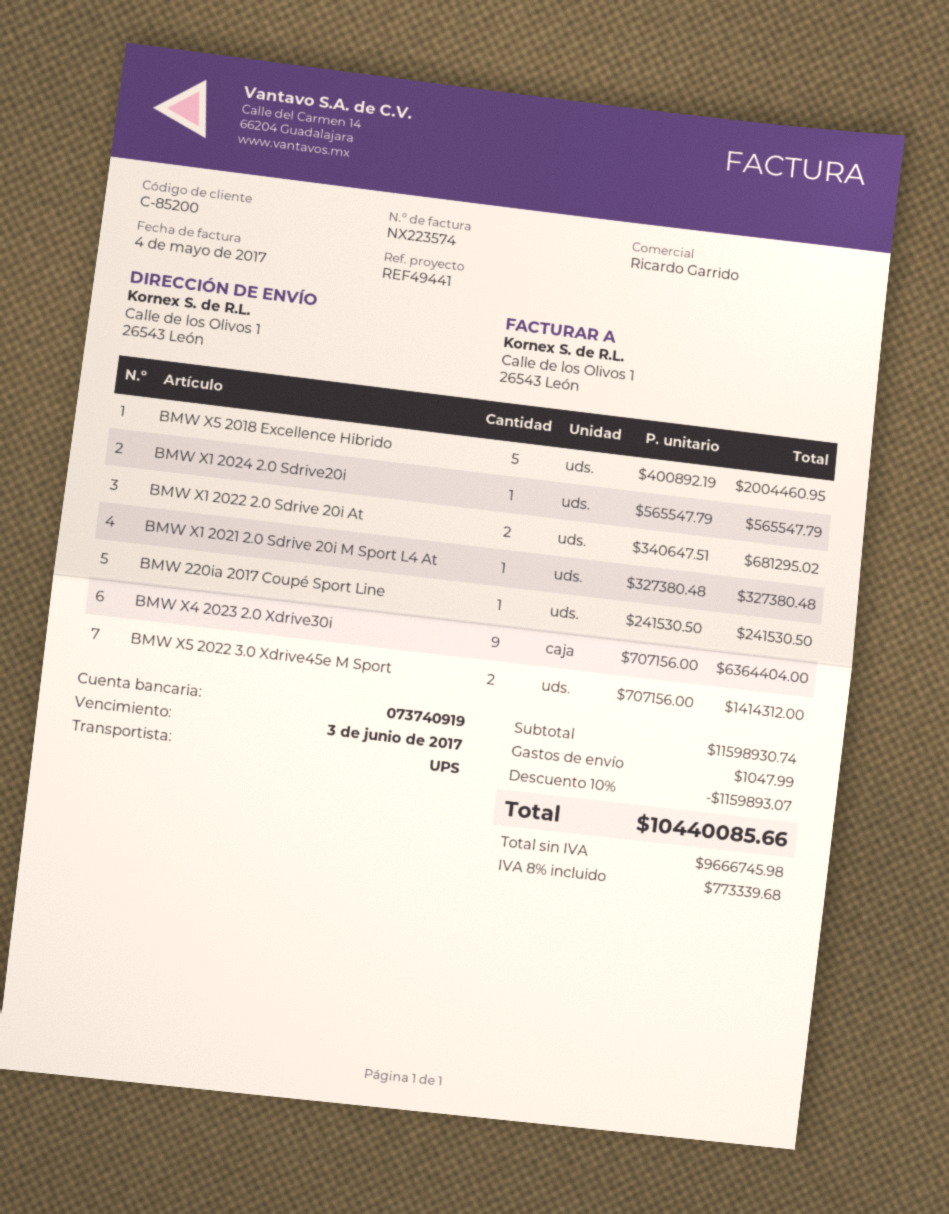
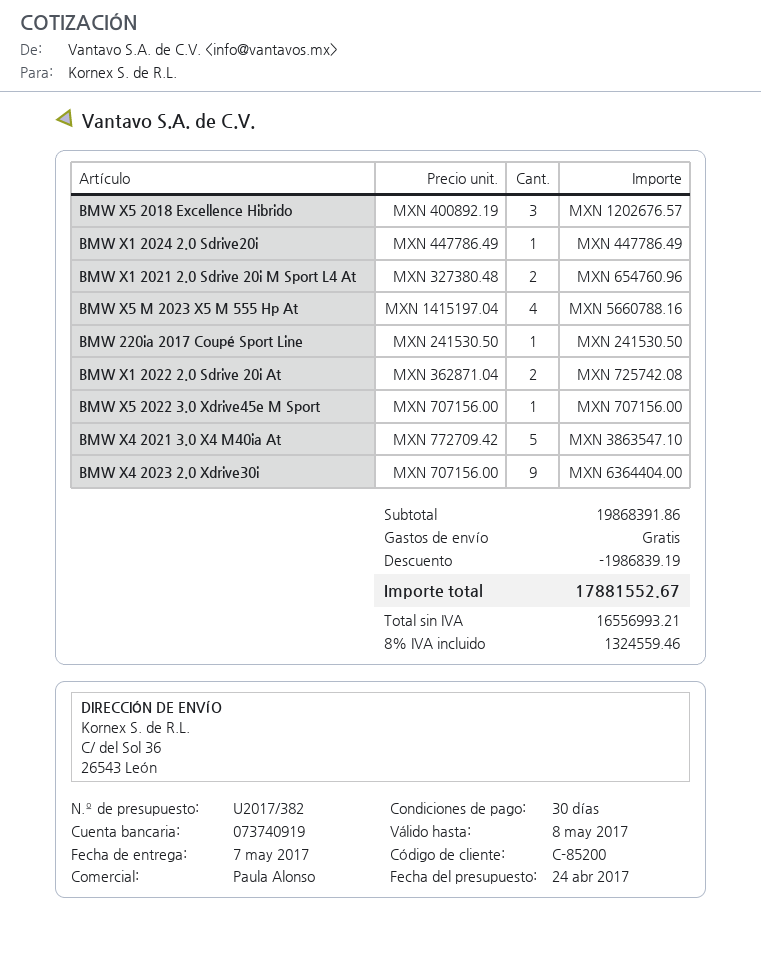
sales rep: Ricardo Garrido -> Paula Alonso
ship to: Calle de los Olivos 1, 26543 León -> C/ del Sol 36, 26543 León
BMW X5 2018 Excellence Hibrido: 5 x 400892.19 = 2004460.95 -> 3 x 400892.19 = 1202676.57
BMW X1 2024 2.0 Sdrive20i: 1 x 565547.79 = 565547.79 -> 1 x 447786.49 = 447786.49
BMW X1 2022 2.0 Sdrive 20i At: 2 x 340647.51 = 681295.02 -> 2 x 362871.04 = 725742.08
BMW X1 2021 2.0 Sdrive 20i M Sport L4 At: 1 x 327380.48 = 327380.48 -> 2 x 327380.48 = 654760.96
BMW X5 2022 3.0 Xdrive45e M Sport: 2 x 707156.00 = 1414312.00 -> 1 x 707156.00 = 707156.00
BMW X5 M 2023 X5 M 555 Hp At: none -> 4 x 1415197.04 = 5660788.16
BMW X4 2021 3.0 X4 M40ia At: none -> 5 x 772709.42 = 3863547.10
subtotal: 11598930.74 -> 19868391.86
discount: 1159893.07 -> 1986839.19
shipping: 1047.99 -> 0.00
net: 9666745.98 -> 16556993.21
tax: 8% = 773339.68 -> 8% = 1324559.46
total: 10440085.66 -> 17881552.67

